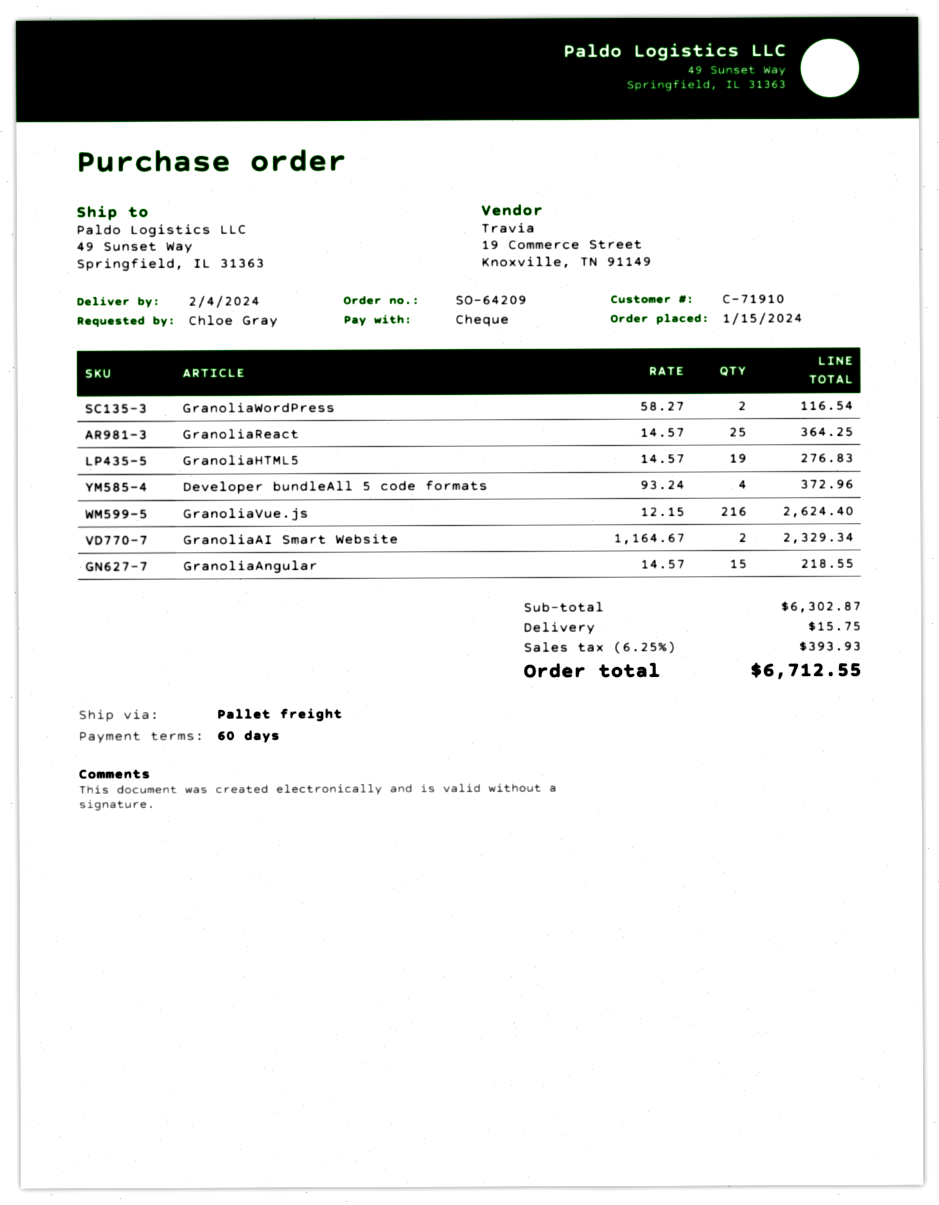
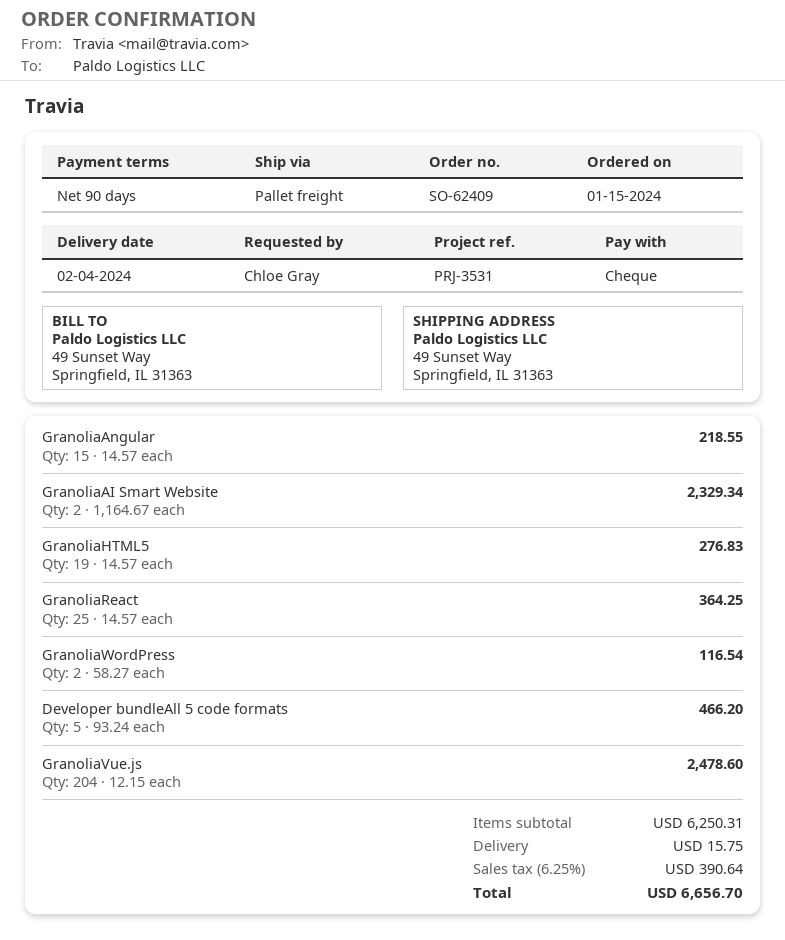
order number: SO-64209 -> SO-62409
payment terms: 60 days -> 90 days
Developer bundleAll 5 code formats: 4 x 93.24 = 372.96 -> 5 x 93.24 = 466.20
GranoliaVue.js: 216 x 12.15 = 2624.40 -> 204 x 12.15 = 2478.60
subtotal: 6302.87 -> 6250.31
tax: 6.25% = 393.93 -> 6.25% = 390.64
total: 6712.55 -> 6656.70

